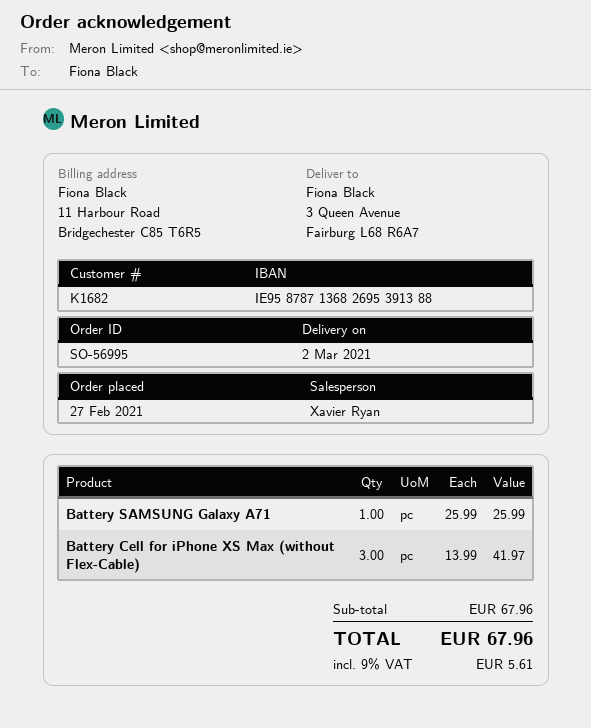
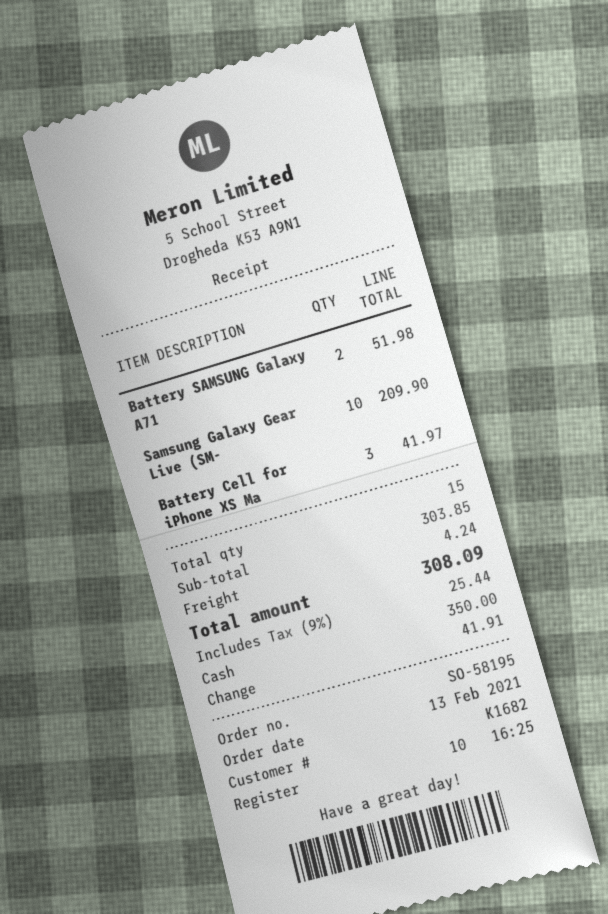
order number: SO-56995 -> SO-58195
order date: 2021-02-27 -> 2021-02-13
Battery SAMSUNG Galaxy A71: 1 for 25.99 -> 2 for 51.98
Samsung Galaxy Gear Live (SM-: none -> 10 for 209.90
subtotal: 67.96 -> 303.85
shipping: none -> 4.24
tax: 9% = 5.61 -> 9% = 25.44
total: 67.96 -> 308.09

